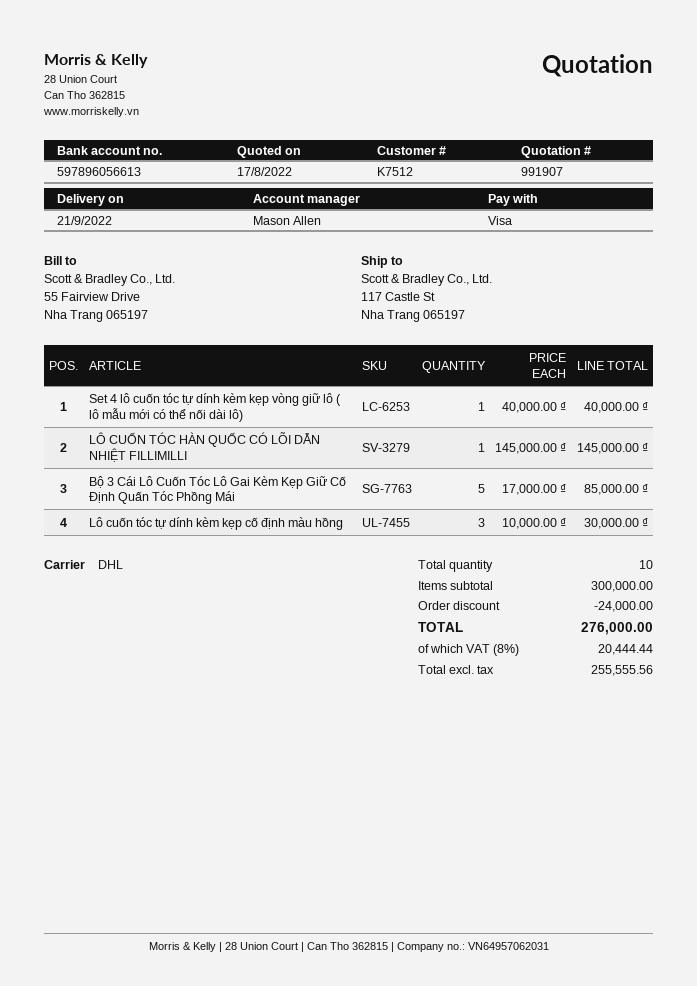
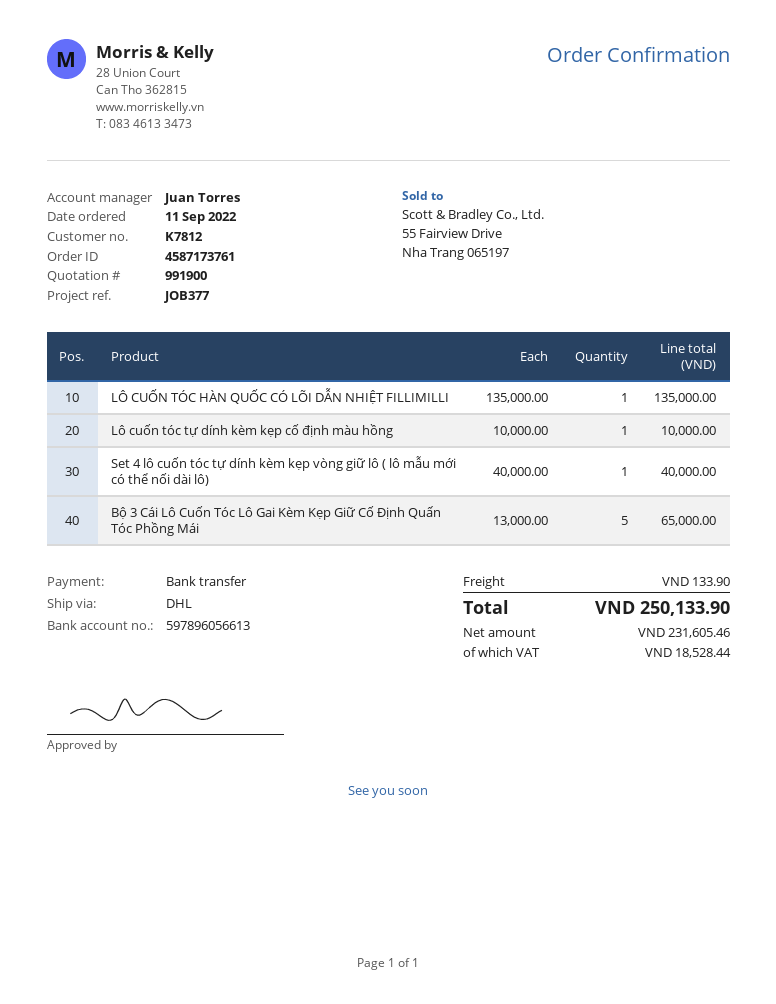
quote number: 991907 -> 991900
customer number: K7512 -> K7812
sales rep: Mason Allen -> Juan Torres
payment method: Visa -> bank transfer
LÔ CUỐN TÓC HÀN QUỐC CÓ LÕI DẪN NHIỆT FILLIMILLI: 1 x 145000.00 = 145000.00 -> 1 x 135000.00 = 135000.00
Bộ 3 Cái Lô Cuốn Tóc Lô Gai Kèm Kẹp Giữ Cố Định Quấn Tóc Phồng Mái: 5 x 17000.00 = 85000.00 -> 5 x 13000.00 = 65000.00
Lô cuốn tóc tự dính kèm kẹp cố định màu hồng: 3 x 10000.00 = 30000.00 -> 1 x 10000.00 = 10000.00
discount: 24000.00 -> none
shipping: none -> 133.90
net: 255555.56 -> 231605.46
tax: 20444.44 -> 18528.44
total: 276000.00 -> 250133.90

